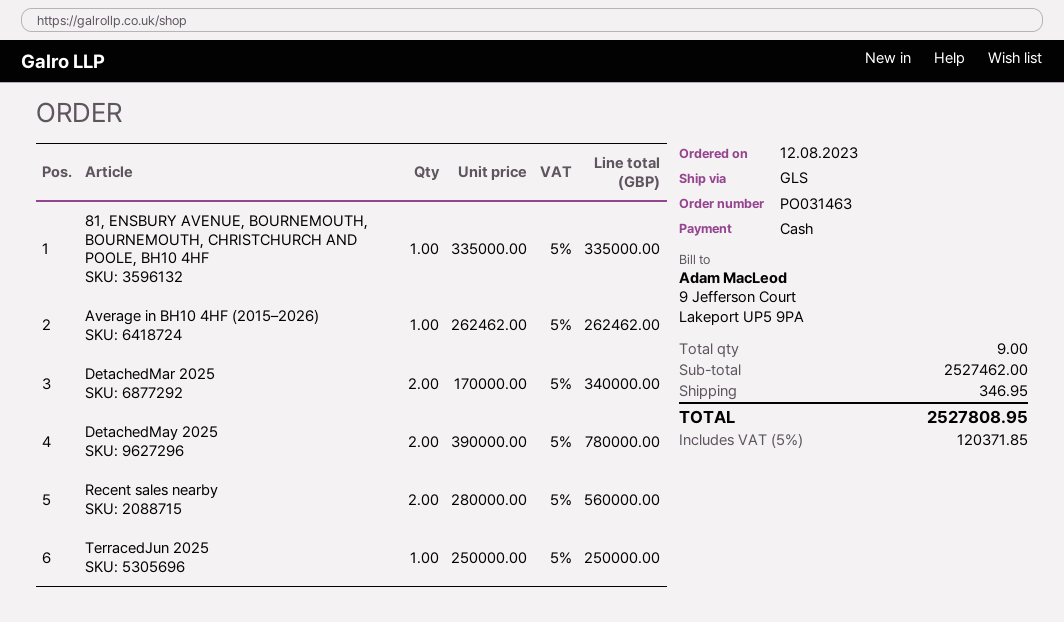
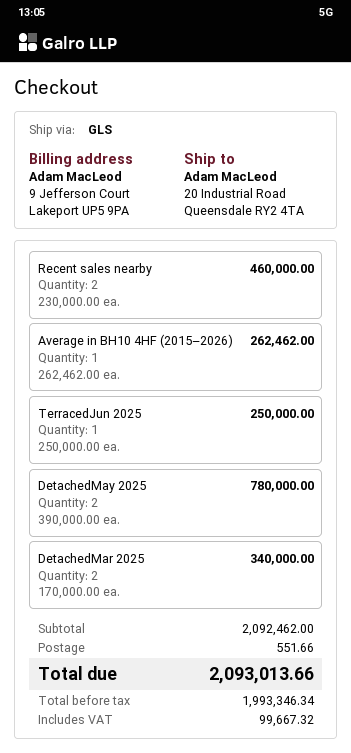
81, ENSBURY AVENUE, BOURNEMOUTH, BOURNEMOUTH, CHRISTCHURCH AND POOLE, BH10 4HF: 1 x 335000.00 = 335000.00 -> none
Recent sales nearby: 2 x 280000.00 = 560000.00 -> 2 x 230000.00 = 460000.00
subtotal: 2527462.00 -> 2092462.00
shipping: 346.95 -> 551.66
tax: 120371.85 -> 99667.32
total: 2527808.95 -> 2093013.66

